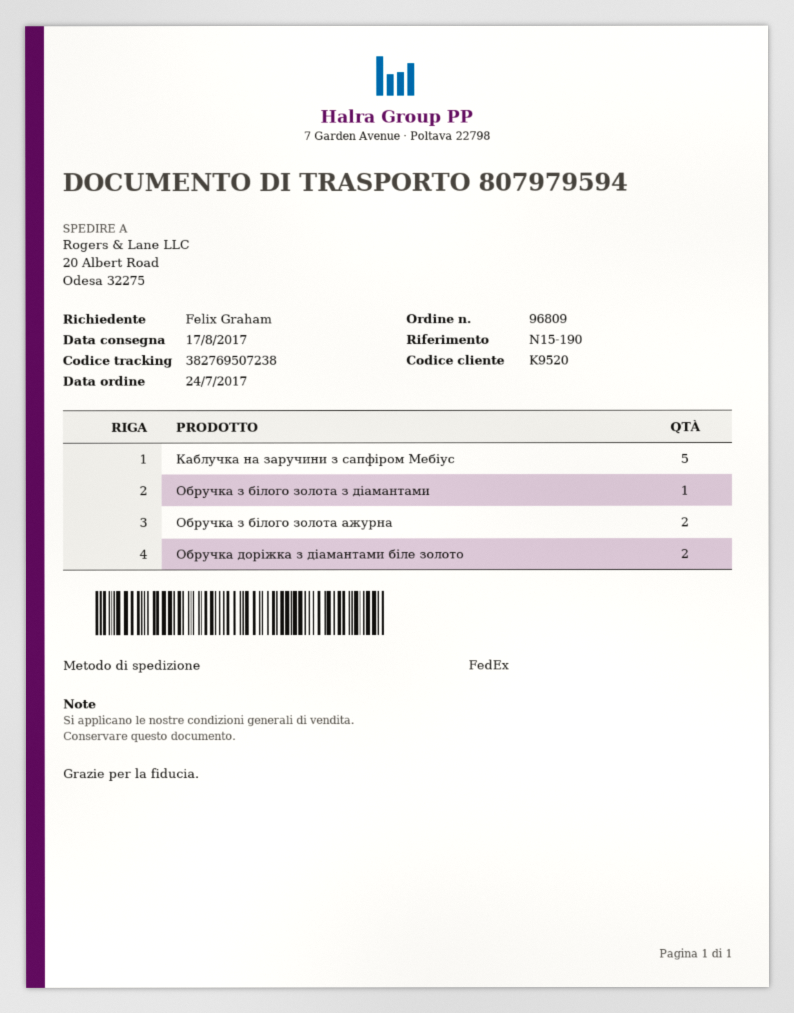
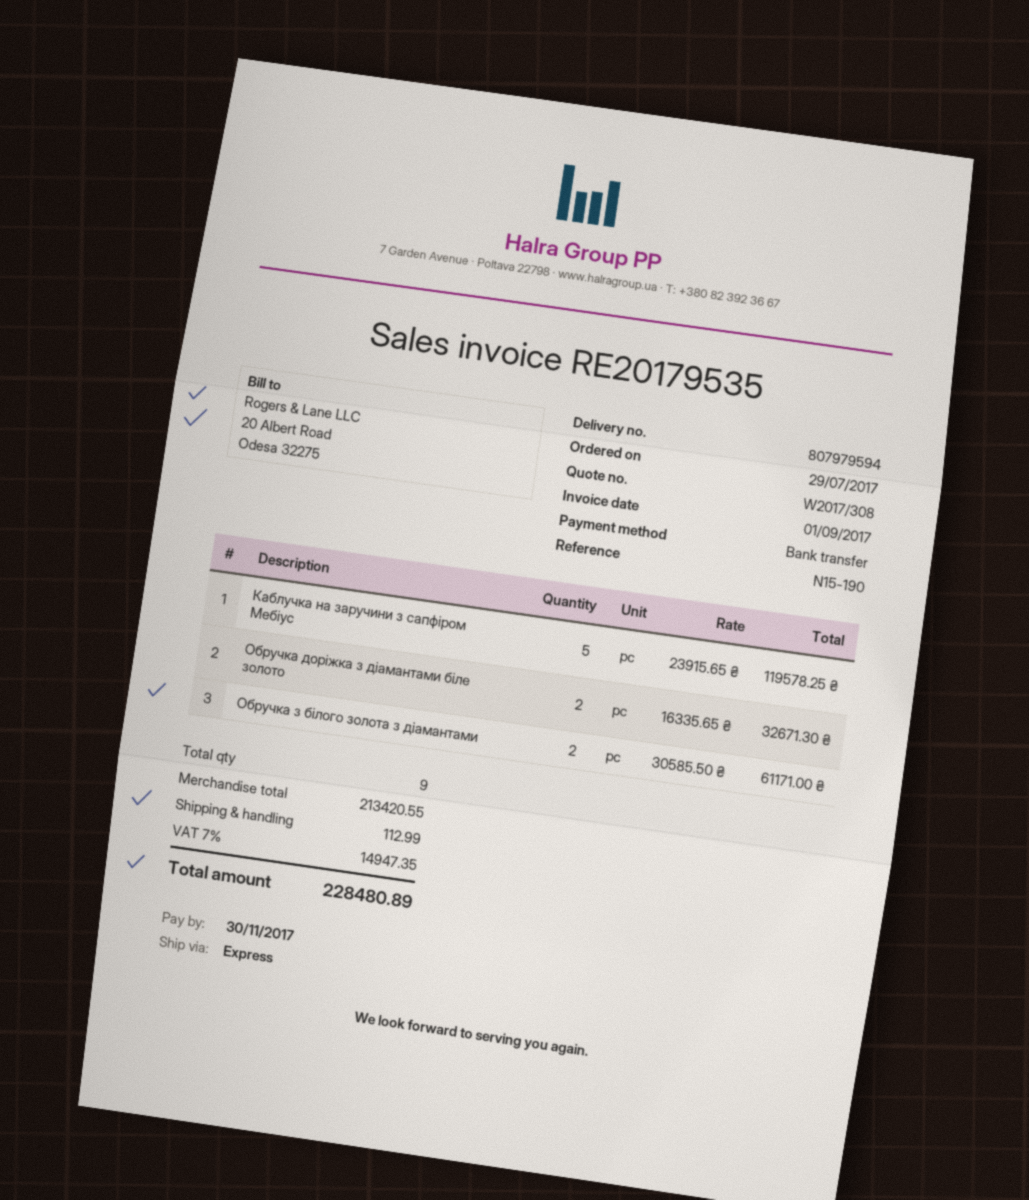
order date: 2017-07-24 -> 2017-07-29
shipping method: FedEx -> express
Обручка з білого золота з діамантами: 1 -> 2
Обручка з білого золота ажурна: 2 -> none

